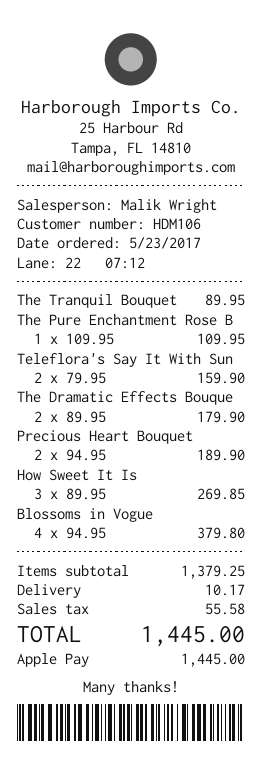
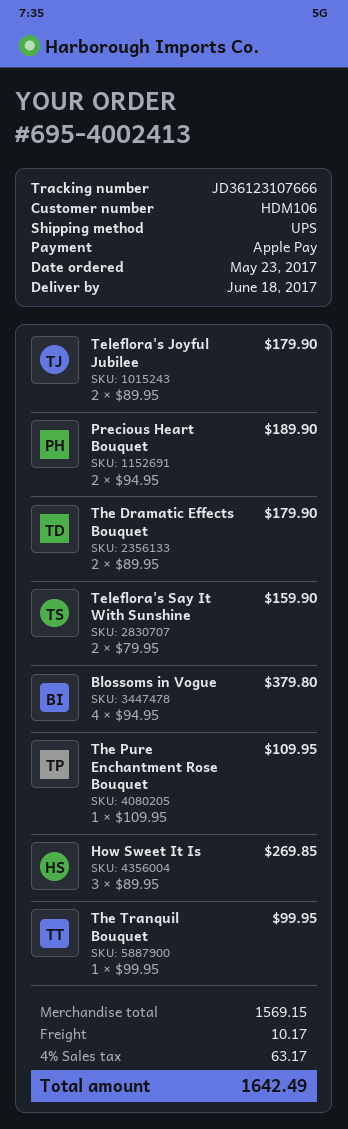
The Tranquil Bouquet: 1 x 89.95 = 89.95 -> 1 x 99.95 = 99.95
Teleflora's Joyful Jubilee: none -> 2 x 89.95 = 179.90
subtotal: 1379.25 -> 1569.15
tax: 55.58 -> 63.17
total: 1445.00 -> 1642.49

